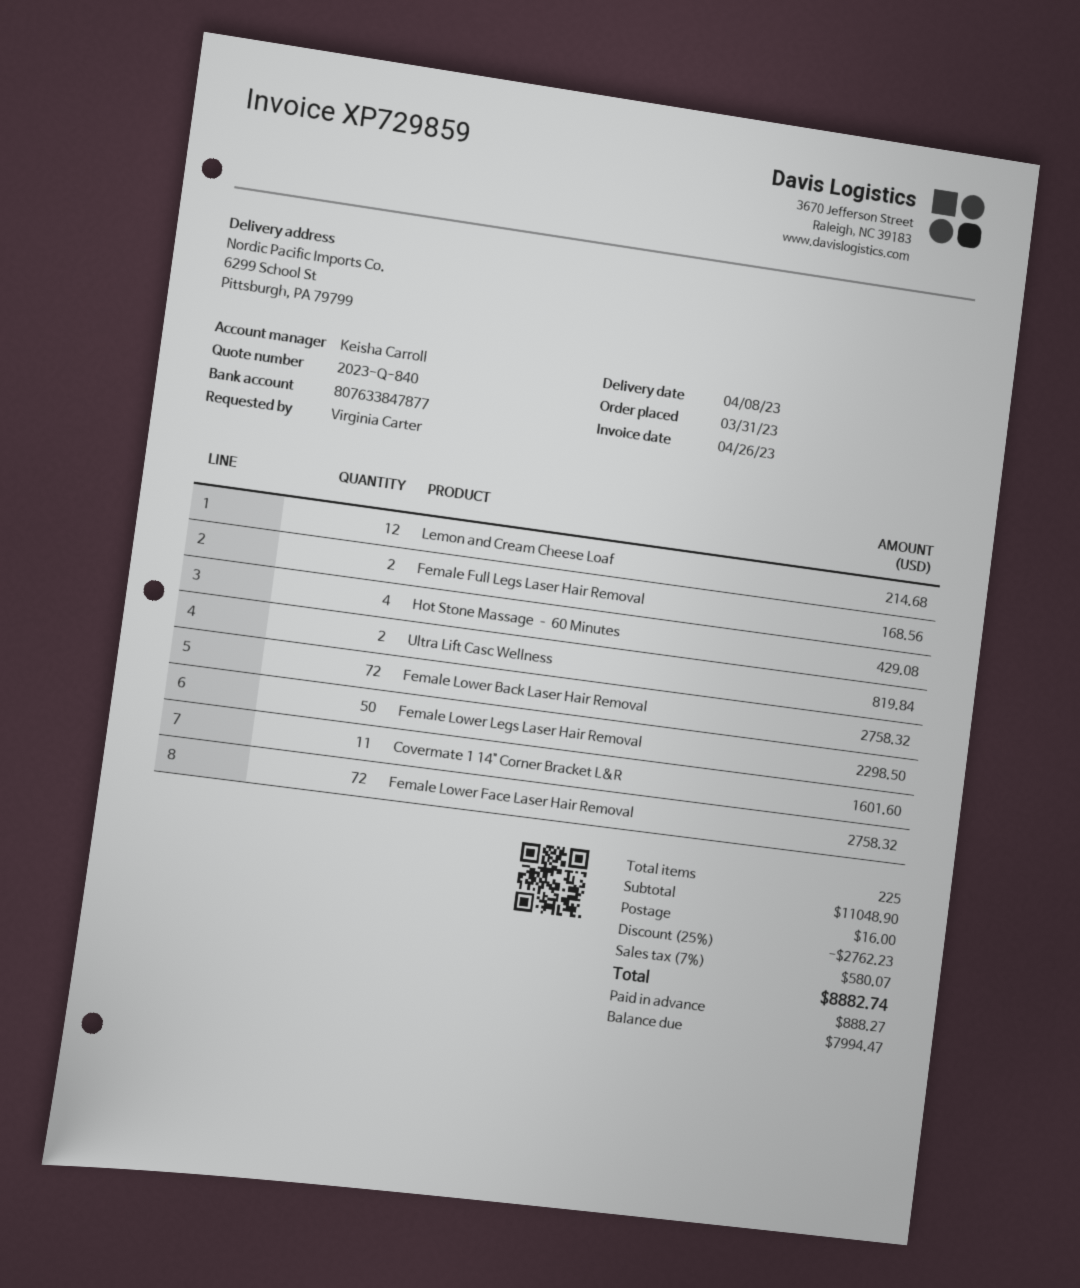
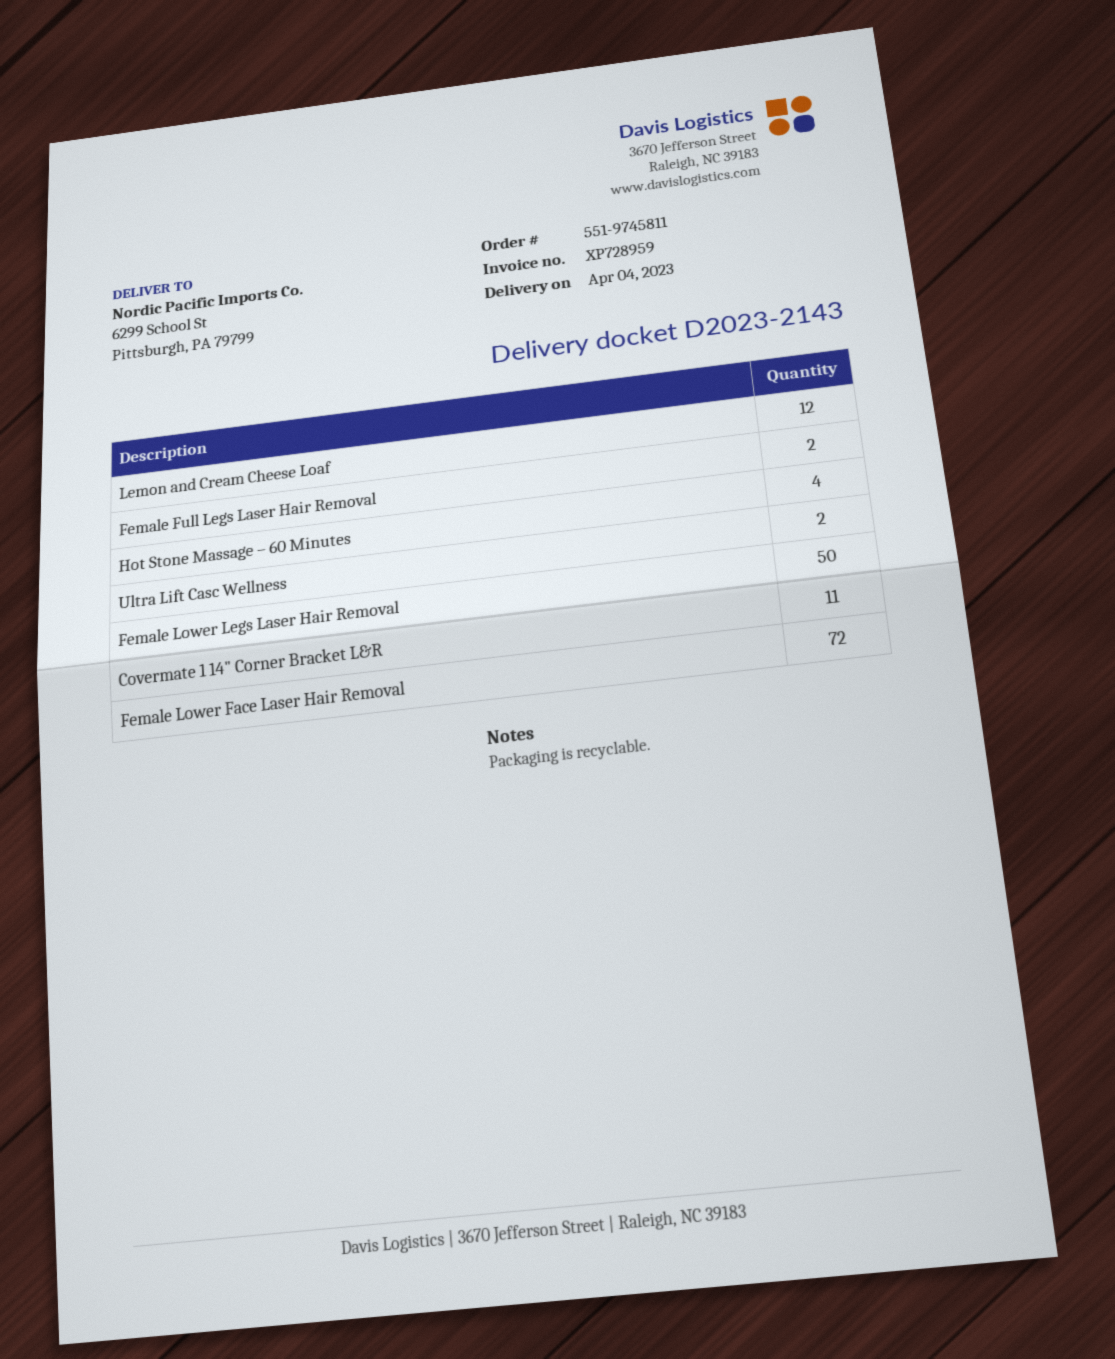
delivery date: 2023-04-08 -> 2023-04-04
invoice number: XP729859 -> XP728959
Female Lower Back Laser Hair Removal: 72 -> none

